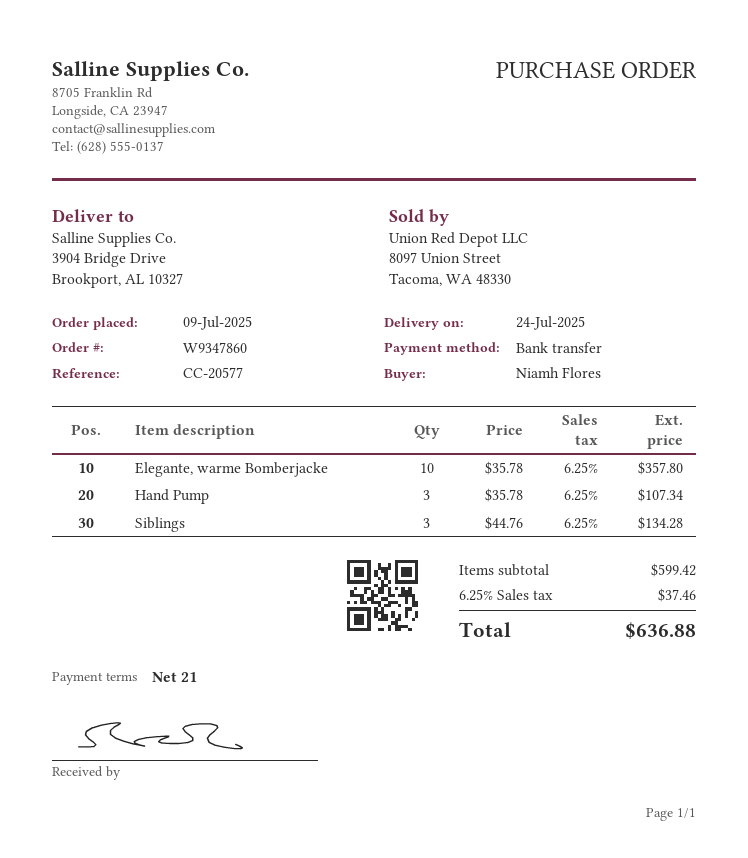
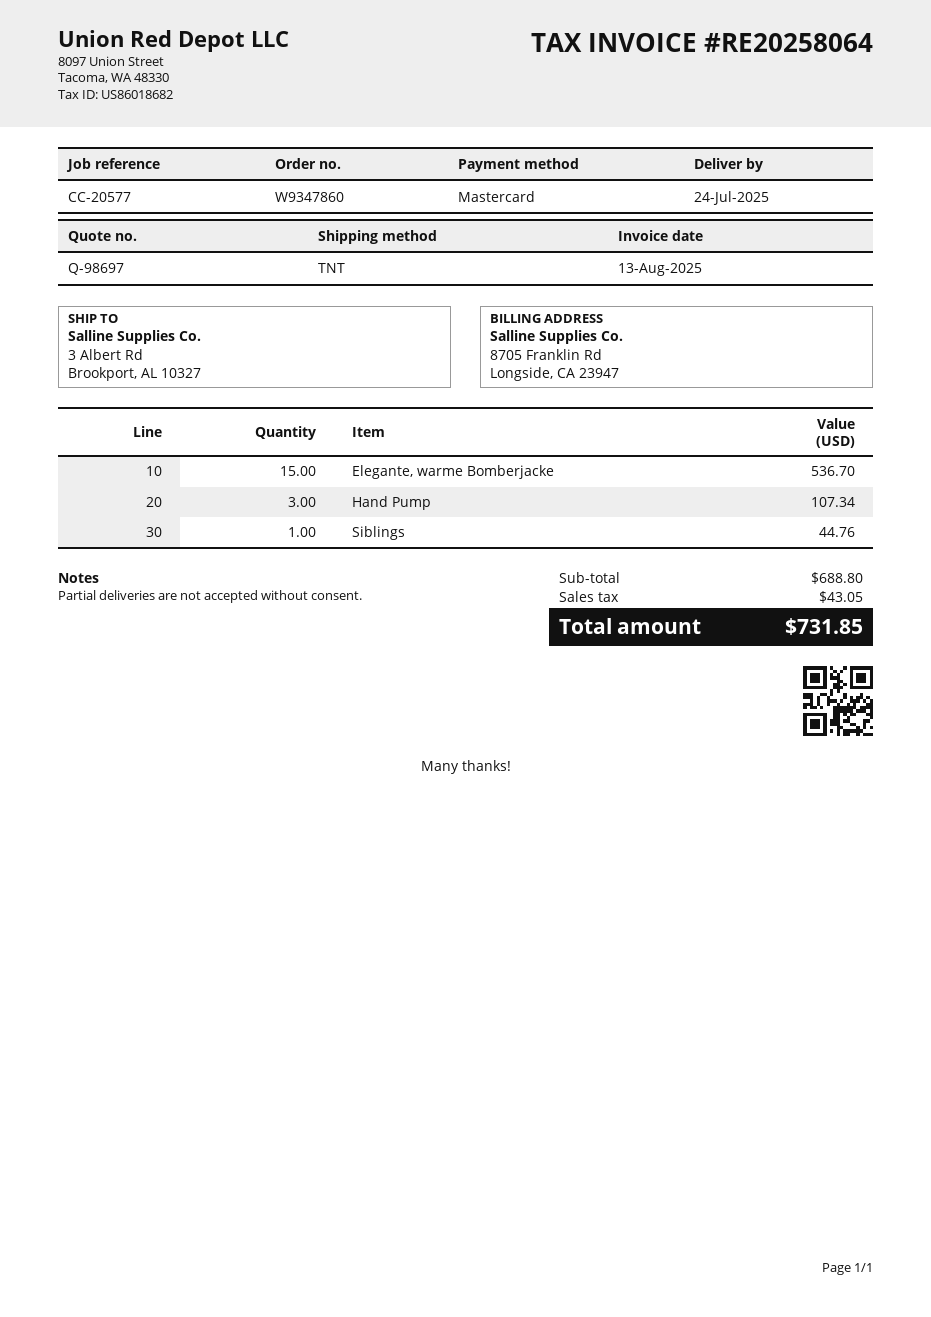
payment method: bank transfer -> Mastercard
ship to: 3904 Bridge Drive, Brookport, AL 10327 -> 3 Albert Rd, Brookport, AL 10327
Elegante, warme Bomberjacke: 10 for 357.80 -> 15 for 536.70
Siblings: 3 for 134.28 -> 1 for 44.76
subtotal: 599.42 -> 688.80
tax: 37.46 -> 43.05
total: 636.88 -> 731.85

